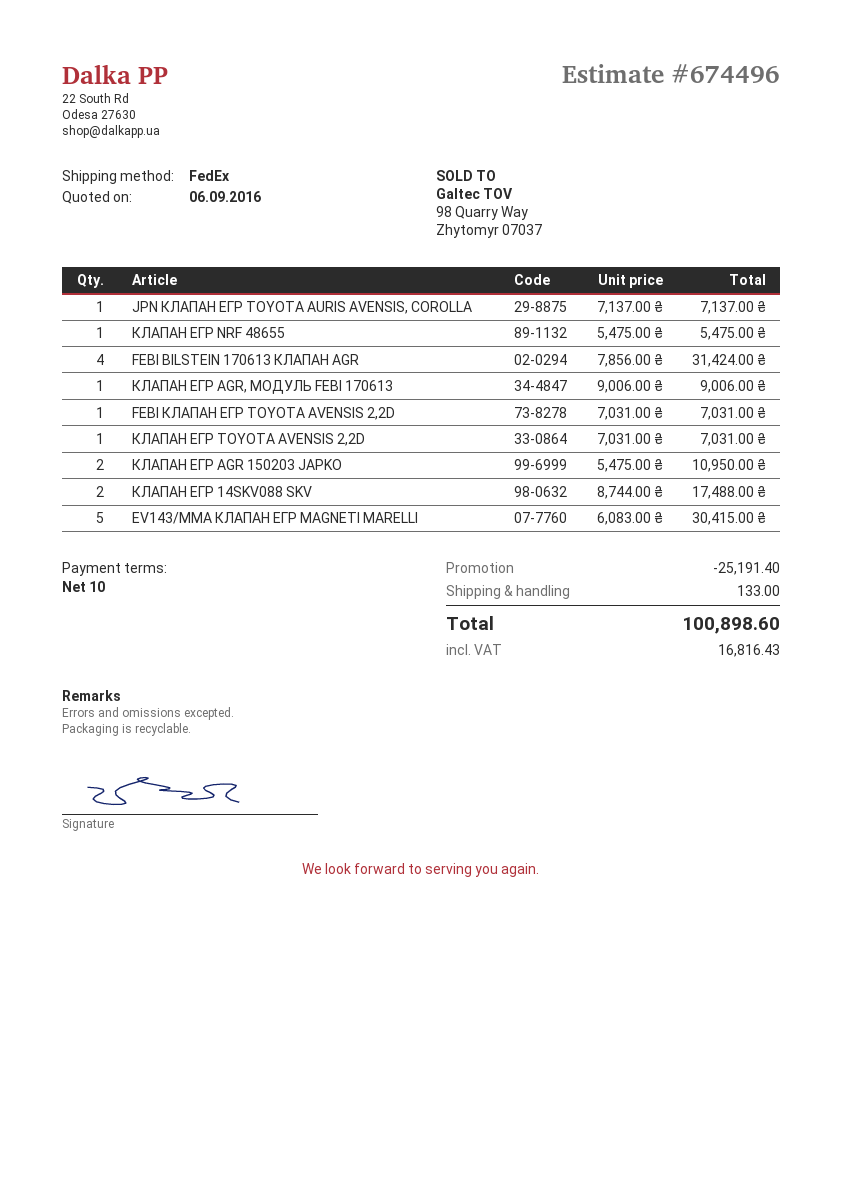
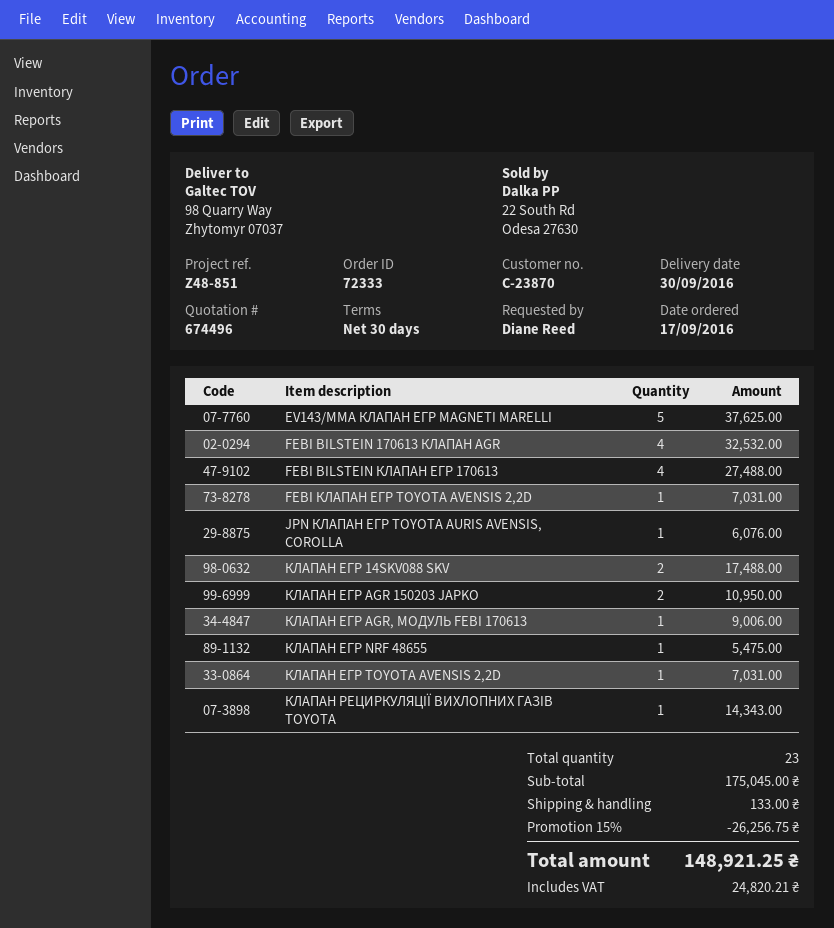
payment terms: 10 days -> 30 days
JPN КЛАПАН ЕГР TOYOTA AURIS AVENSIS, COROLLA: 1 for 7137.00 -> 1 for 6076.00
FEBI BILSTEIN 170613 КЛАПАН AGR: 4 for 31424.00 -> 4 for 32532.00
EV143/MMA КЛАПАН ЕГР MAGNETI MARELLI: 5 for 30415.00 -> 5 for 37625.00
FEBI BILSTEIN КЛАПАН ЕГР 170613: none -> 4 for 27488.00
КЛАПАН РЕЦИРКУЛЯЦІЇ ВИХЛОПНИХ ГАЗІВ TOYOTA: none -> 1 for 14343.00
discount: 25191.40 -> 26256.75
tax: 16816.43 -> 24820.21
total: 100898.60 -> 148921.25

